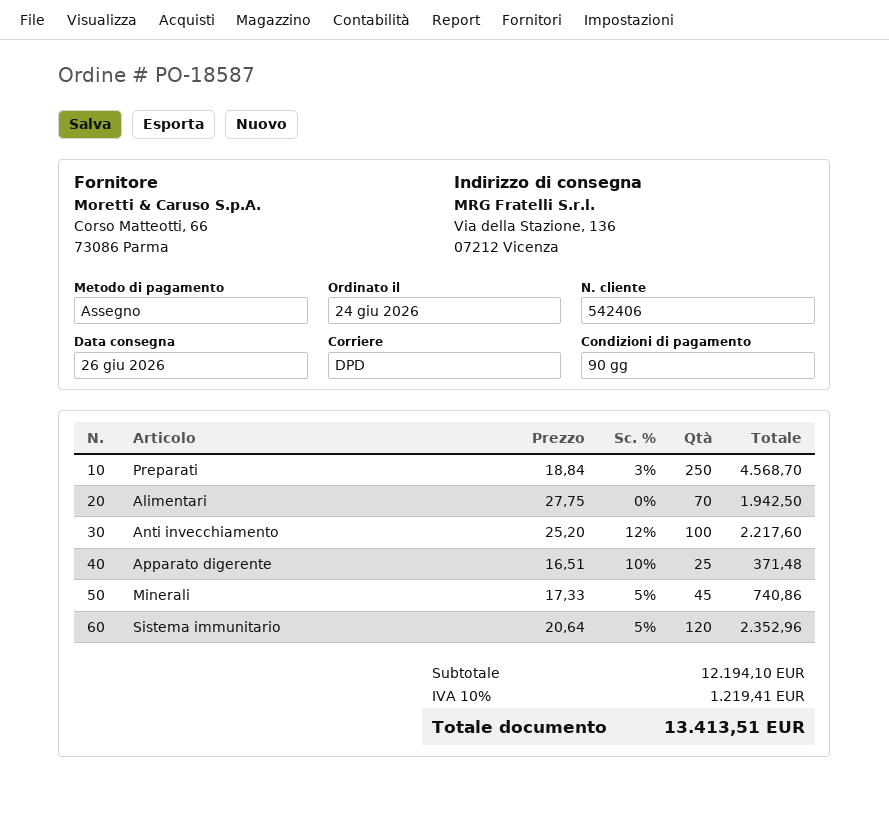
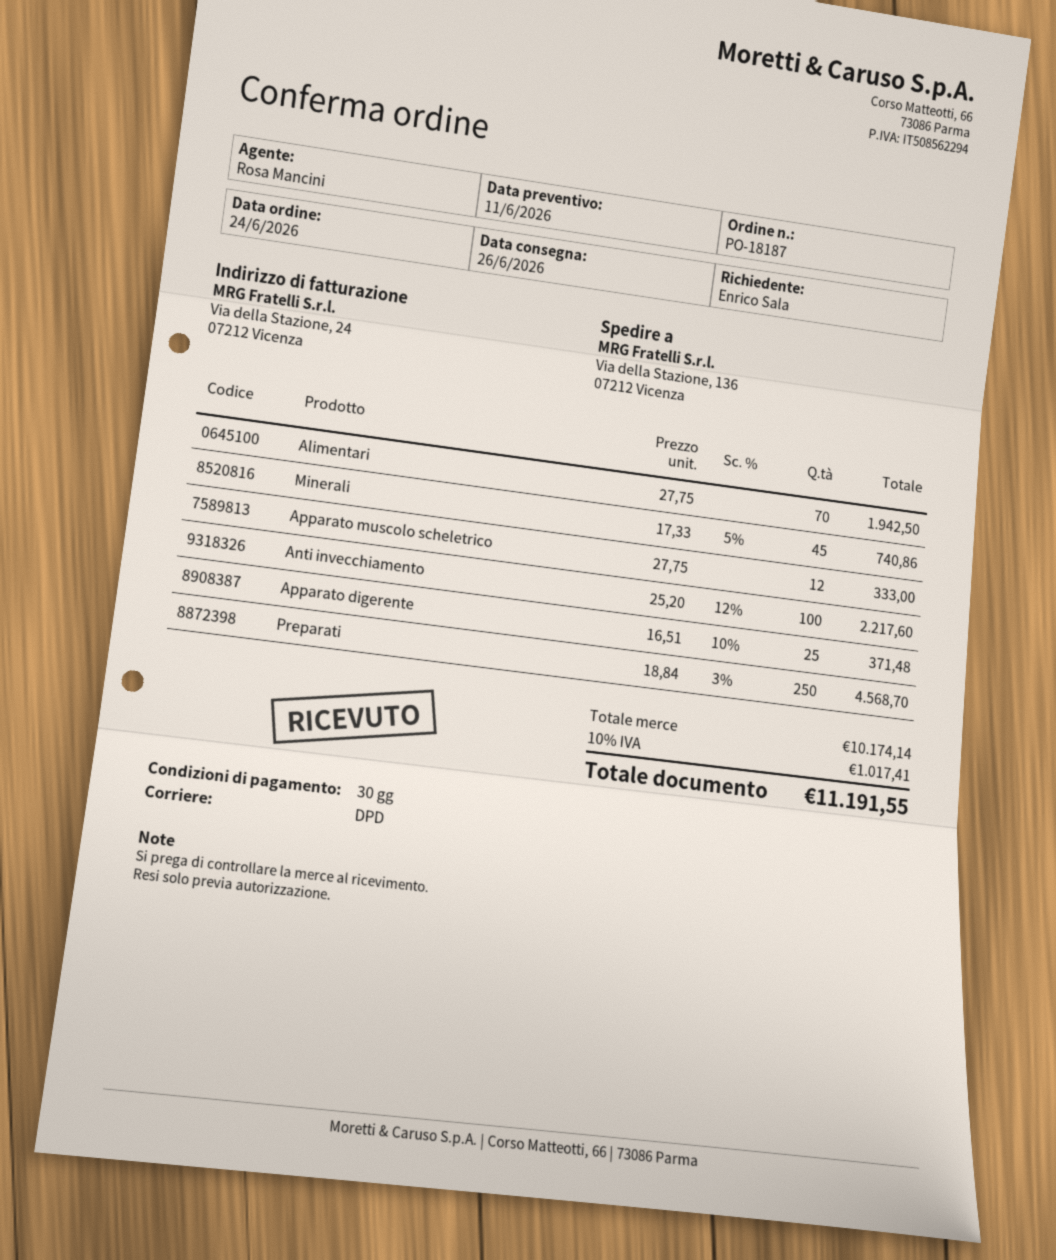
order number: PO-18587 -> PO-18187
payment terms: 90 days -> 30 days
Sistema immunitario: 120 x 20.64 - 5% = 2352.96 -> none
Apparato muscolo scheletrico: none -> 12 x 27.75 = 333.00
subtotal: 12194.10 -> 10174.14
tax: 10% = 1219.41 -> 10% = 1017.41
total: 13413.51 -> 11191.55

